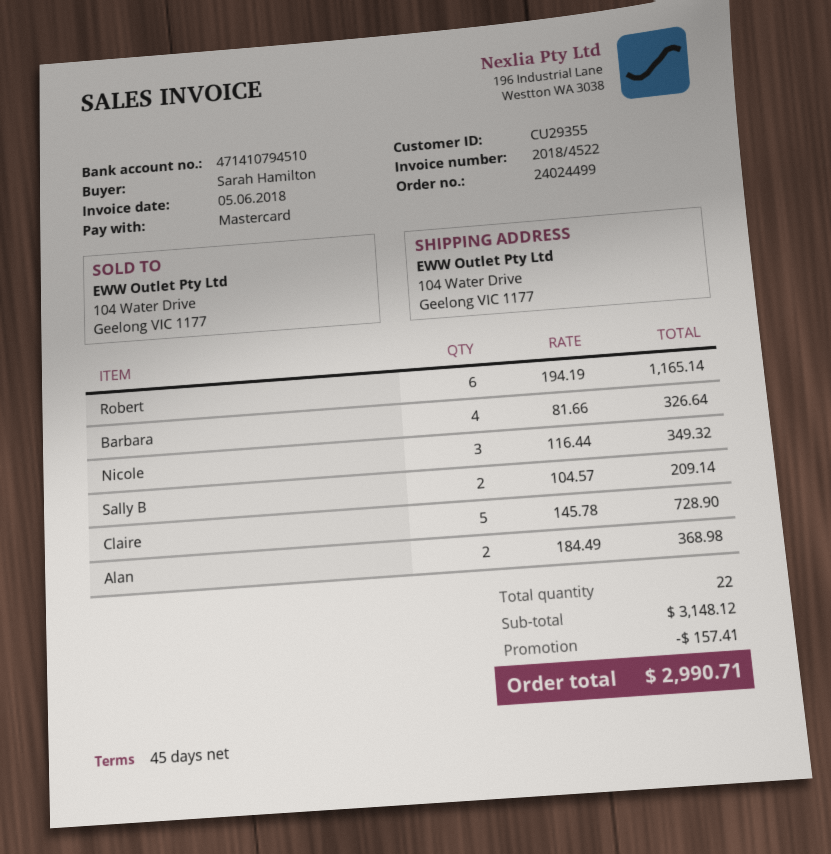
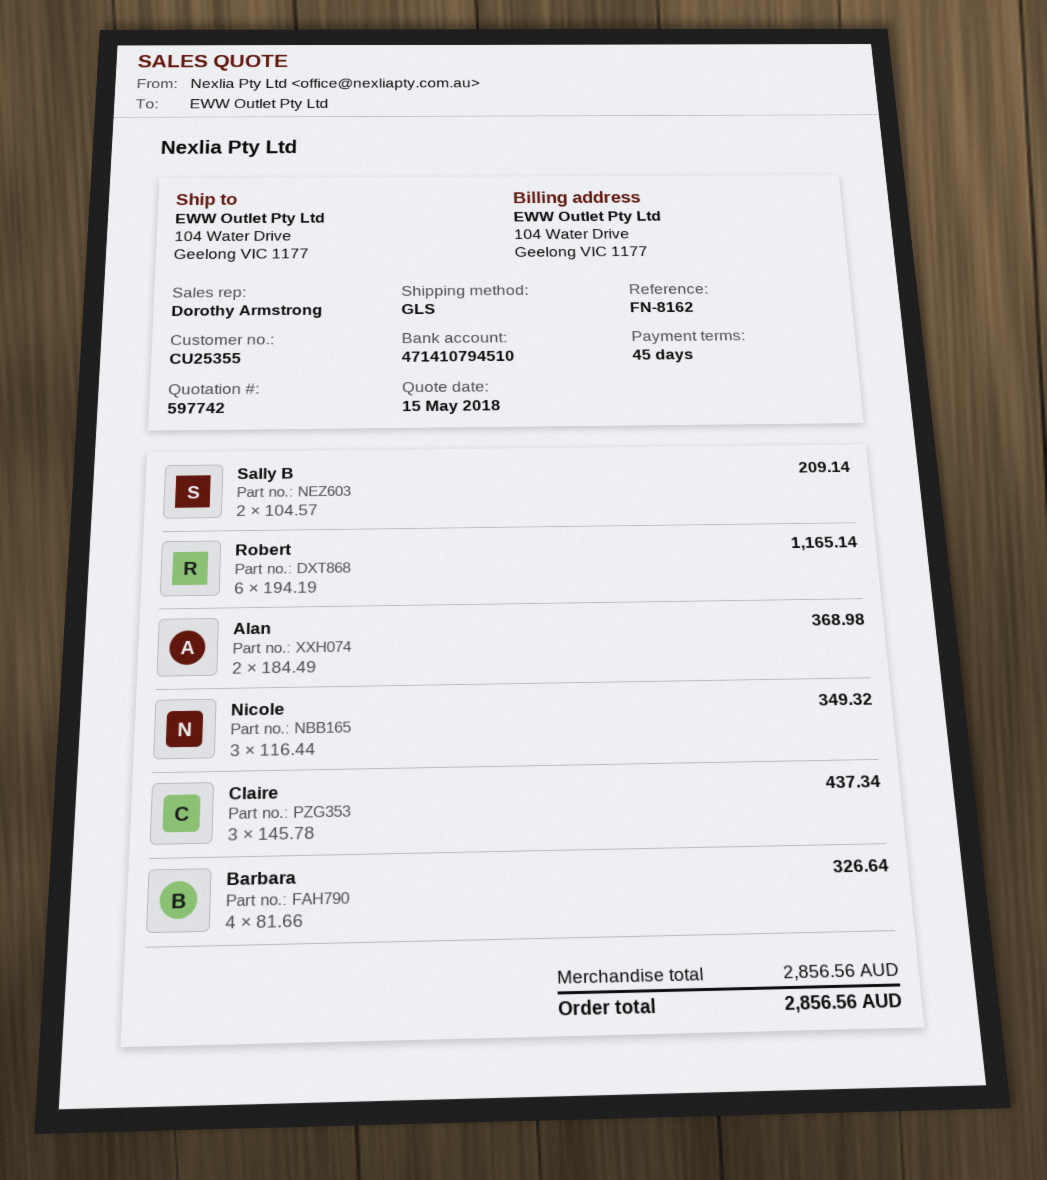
customer number: CU29355 -> CU25355
Claire: 5 x 145.78 = 728.90 -> 3 x 145.78 = 437.34
subtotal: 3148.12 -> 2856.56
discount: 157.41 -> none
total: 2990.71 -> 2856.56

